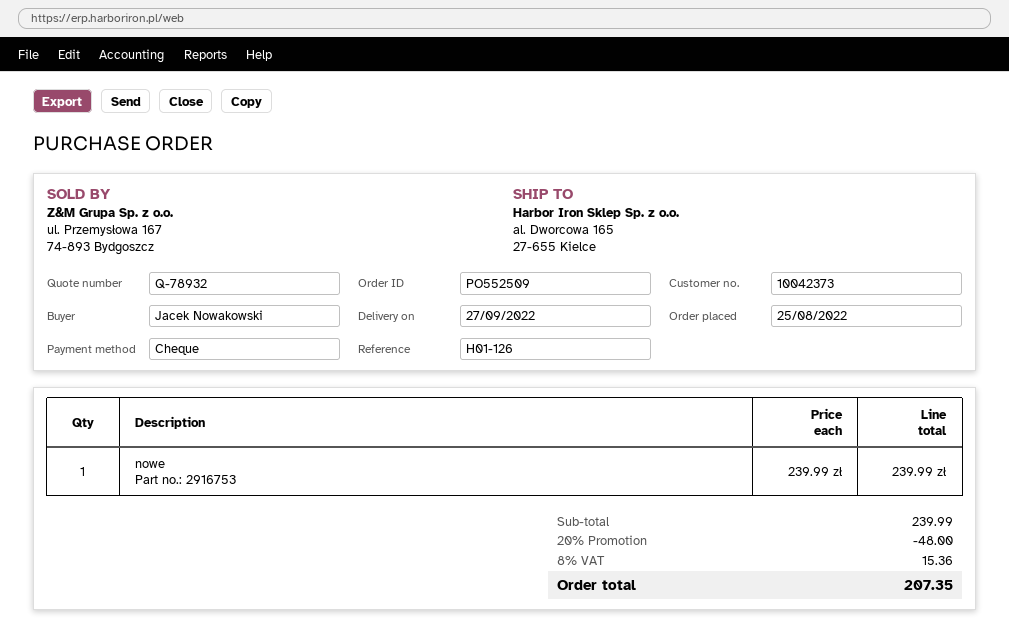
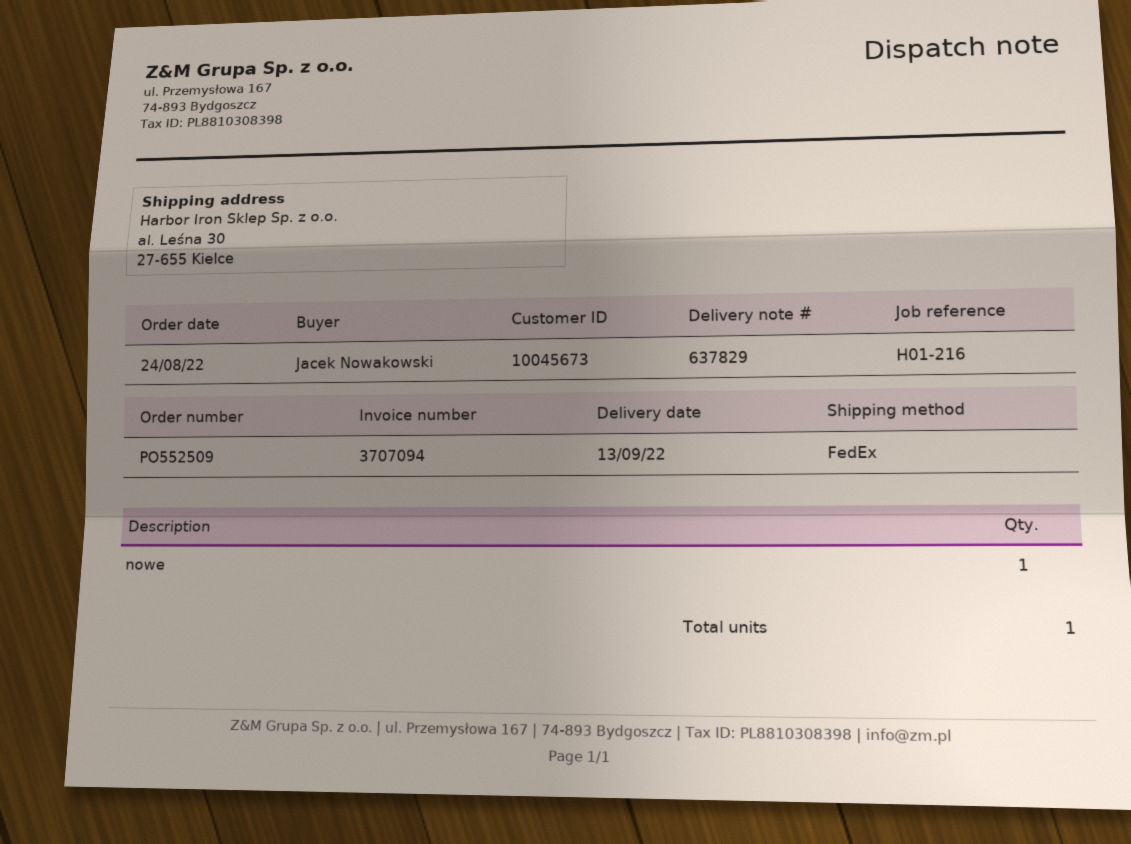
order date: 2022-08-25 -> 2022-08-24
delivery date: 2022-09-27 -> 2022-09-13
customer number: 10042373 -> 10045673
reference: H01-126 -> H01-216
ship to: al. Dworcowa 165, 27-655 Kielce -> al. Leśna 30, 27-655 Kielce

